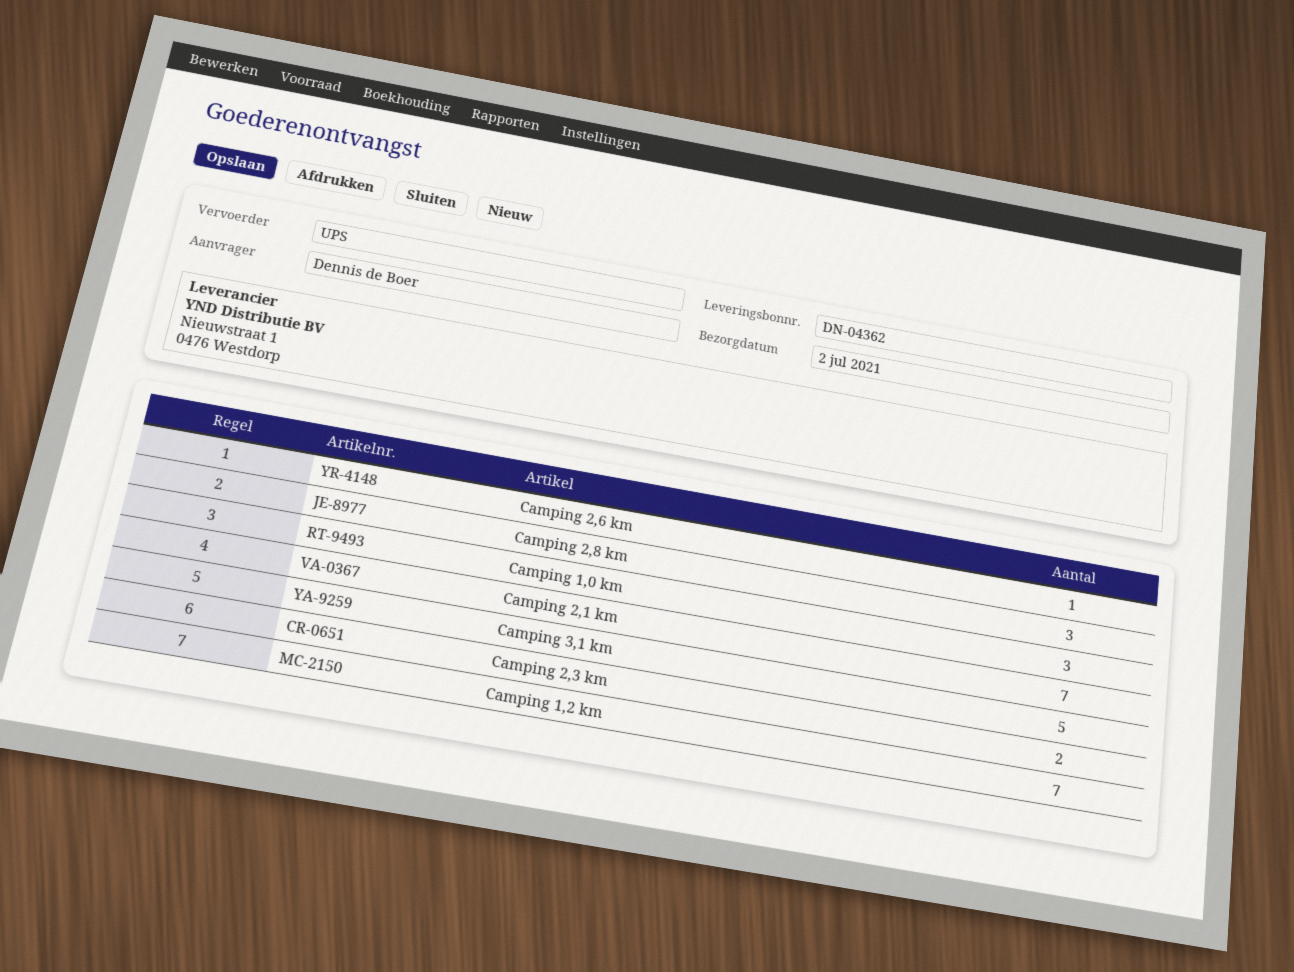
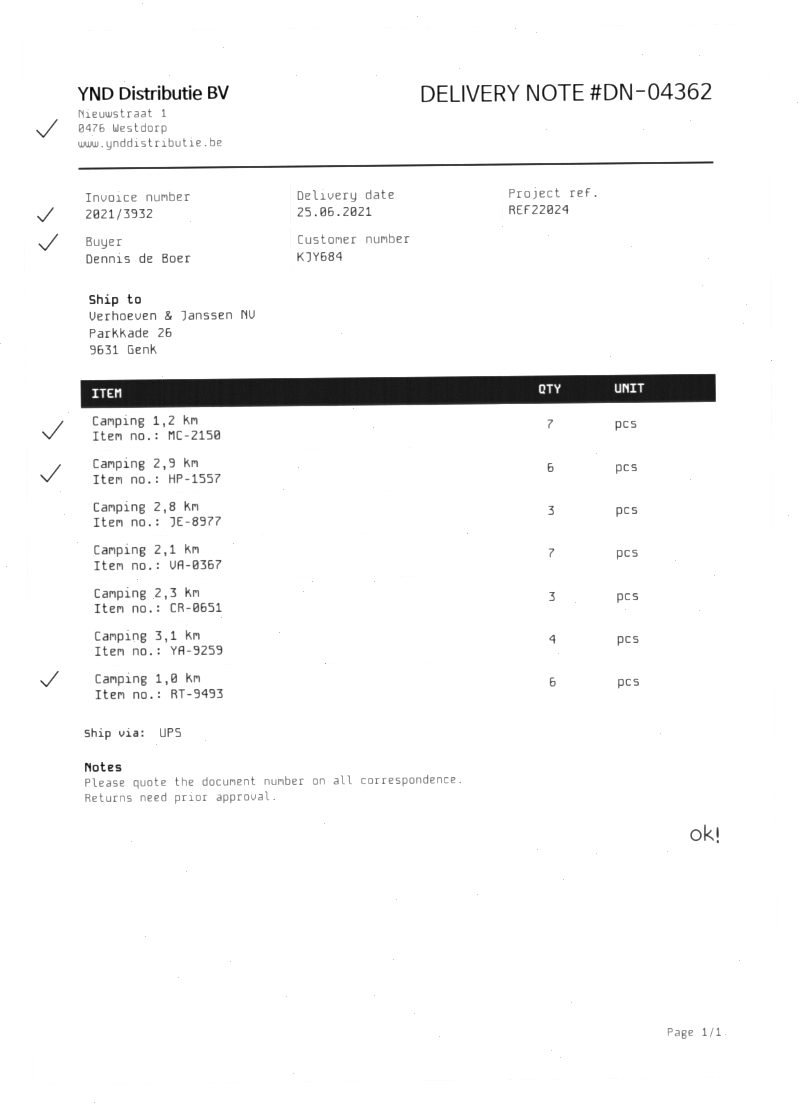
delivery date: 2021-07-02 -> 2021-06-25
Camping 2,6 km: 1 -> none
Camping 1,0 km: 3 -> 6
Camping 3,1 km: 5 -> 4
Camping 2,3 km: 2 -> 3
Camping 2,9 km: none -> 6

